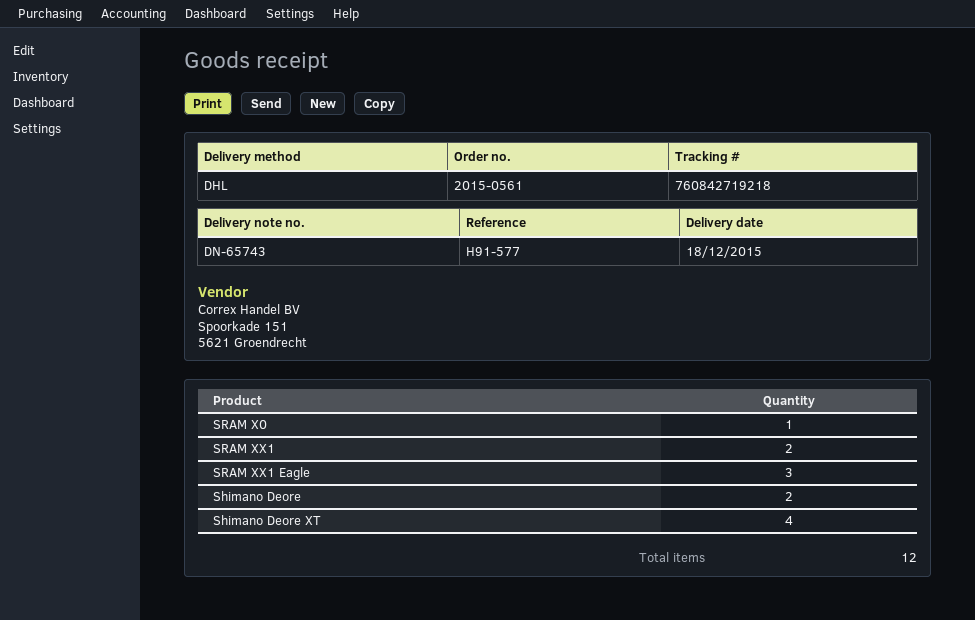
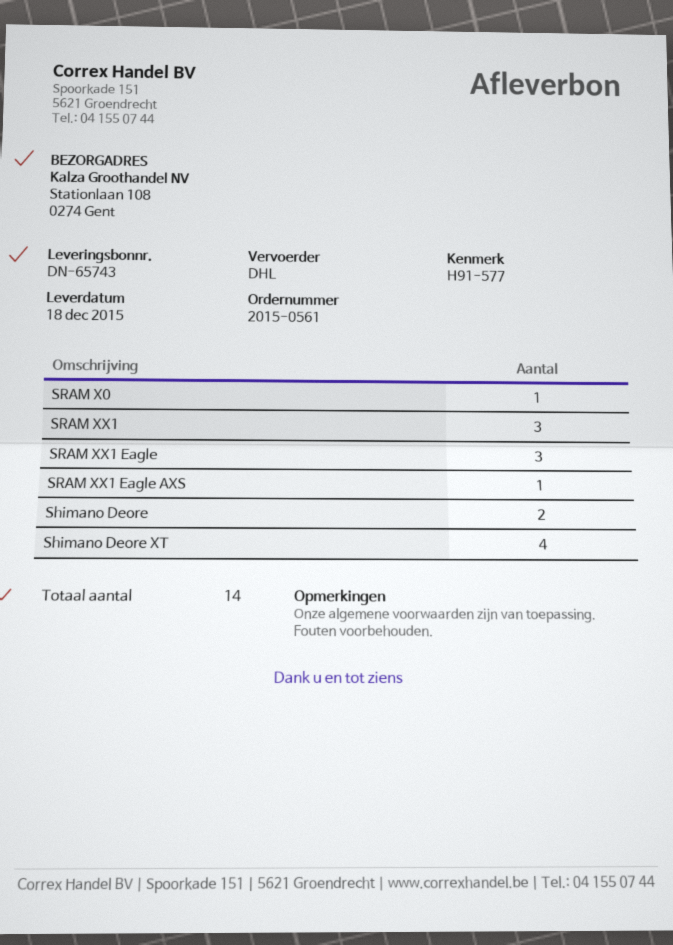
SRAM XX1: 2 -> 3
SRAM XX1 Eagle AXS: none -> 1
total quantity: 12 -> 14

